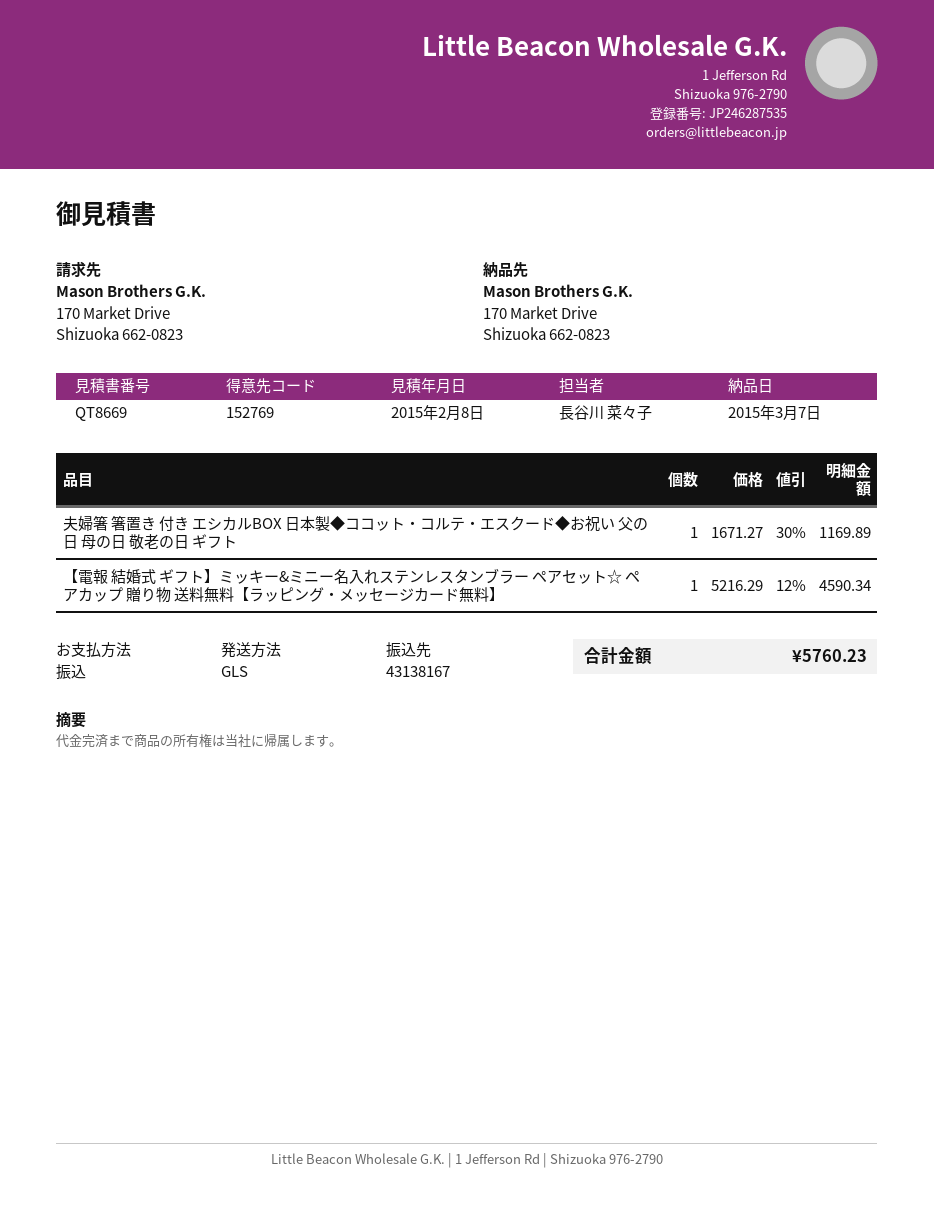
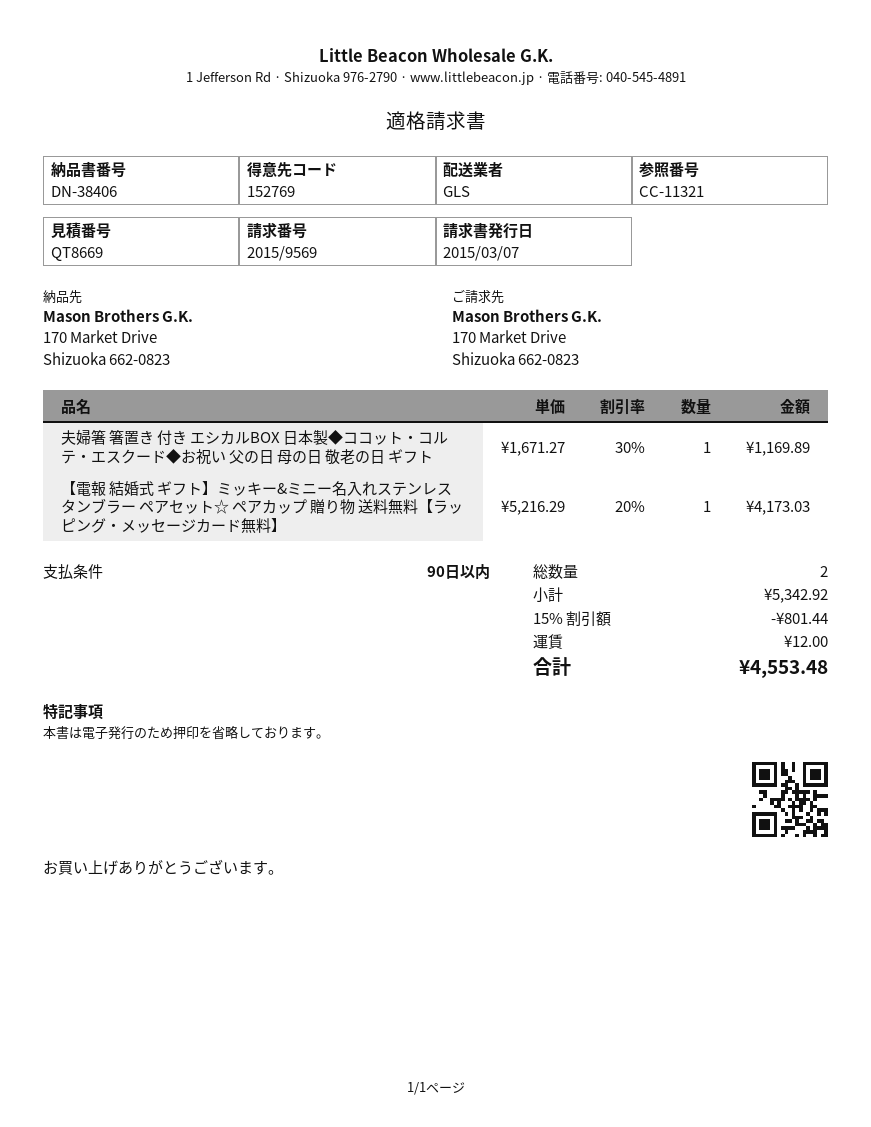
【電報 結婚式 ギフト】ミッキー&ミニー名入れステンレスタンブラー ペアセット☆ ペアカップ 贈り物 送料無料【ラッピング・メッセージカード無料】: 1 x 5216.29 - 12% = 4590.34 -> 1 x 5216.29 - 20% = 4173.03
discount: none -> 15% = 801.44
shipping: none -> 12.00
total: 5760.23 -> 4553.48

